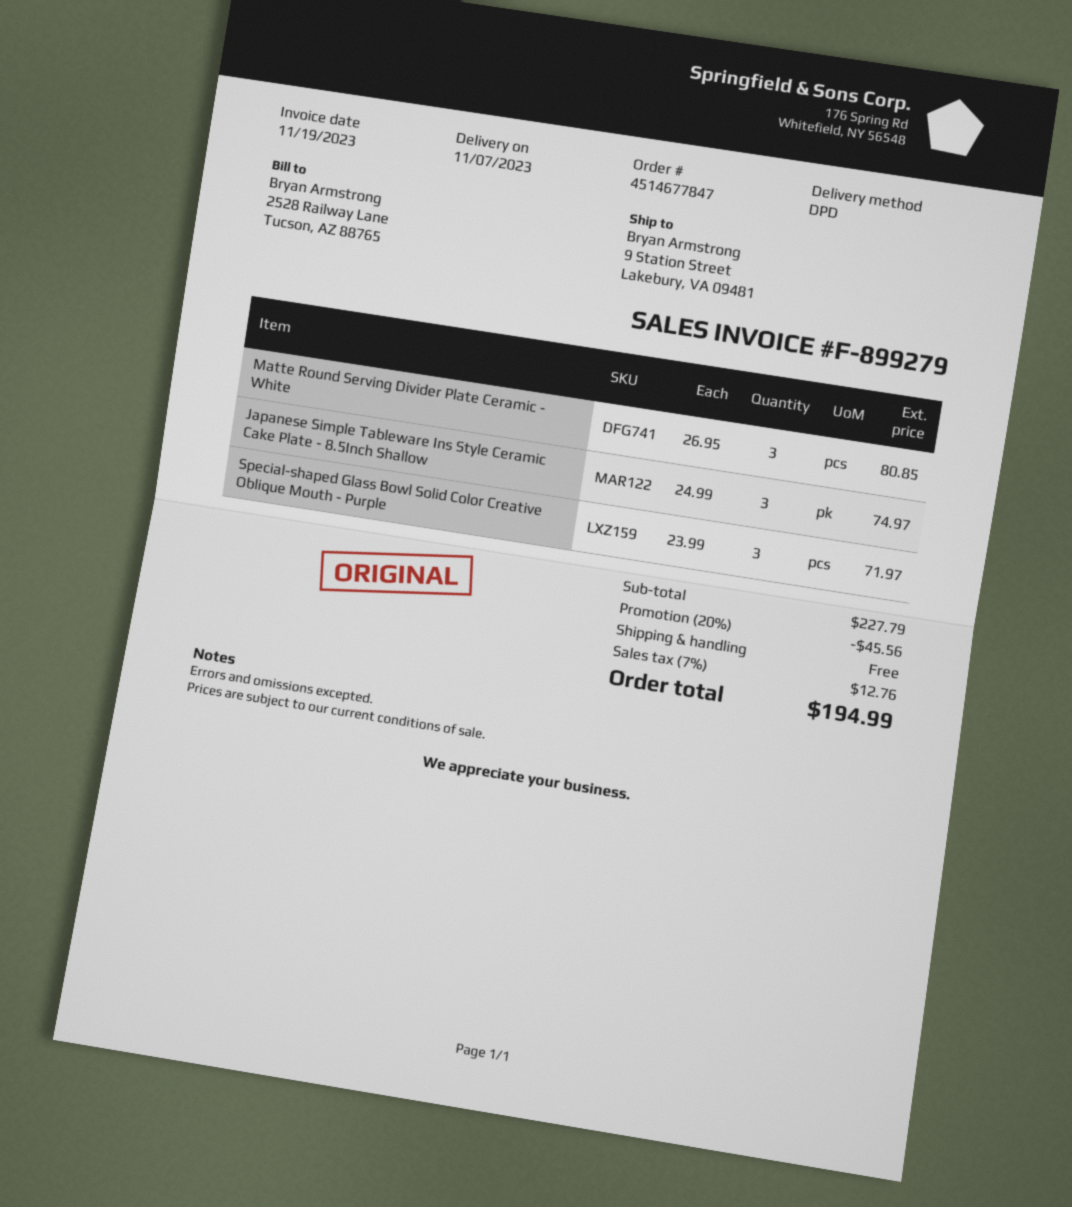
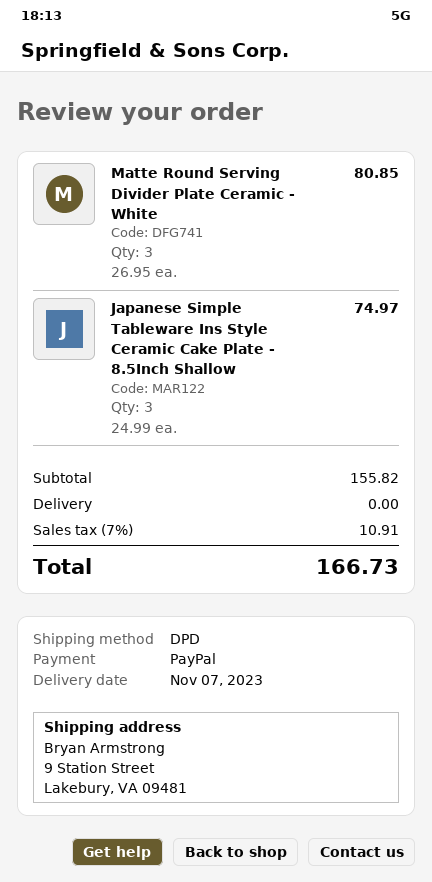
Special-shaped Glass Bowl Solid Color Creative Oblique Mouth - Purple: 3 x 23.99 = 71.97 -> none
subtotal: 227.79 -> 155.82
discount: 20% = 45.56 -> none
tax: 7% = 12.76 -> 7% = 10.91
total: 194.99 -> 166.73

